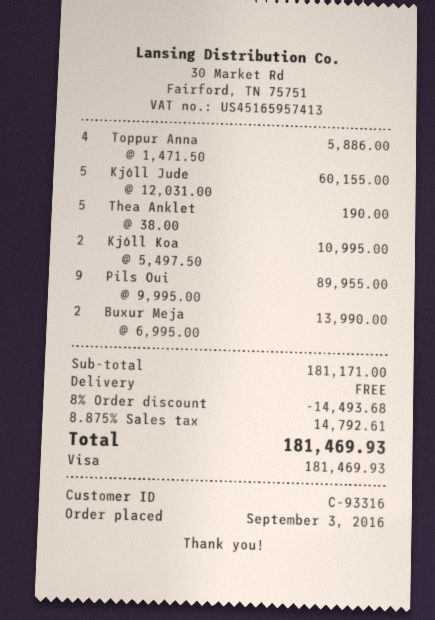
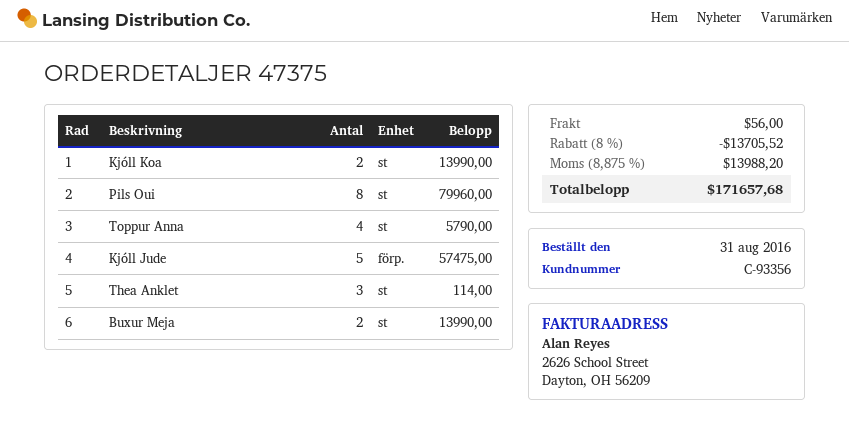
order date: 2016-09-03 -> 2016-08-31
customer number: C-93316 -> C-93356
Toppur Anna: 4 for 5886.00 -> 4 for 5790.00
Kjóll Jude: 5 for 60155.00 -> 5 for 57475.00
Thea Anklet: 5 for 190.00 -> 3 for 114.00
Kjóll Koa: 2 for 10995.00 -> 2 for 13990.00
Pils Oui: 9 for 89955.00 -> 8 for 79960.00
discount: 8% = 14493.68 -> 8% = 13705.52
shipping: 0.00 -> 56.00
tax: 8.875% = 14792.61 -> 8.875% = 13988.20
total: 181469.93 -> 171657.68

